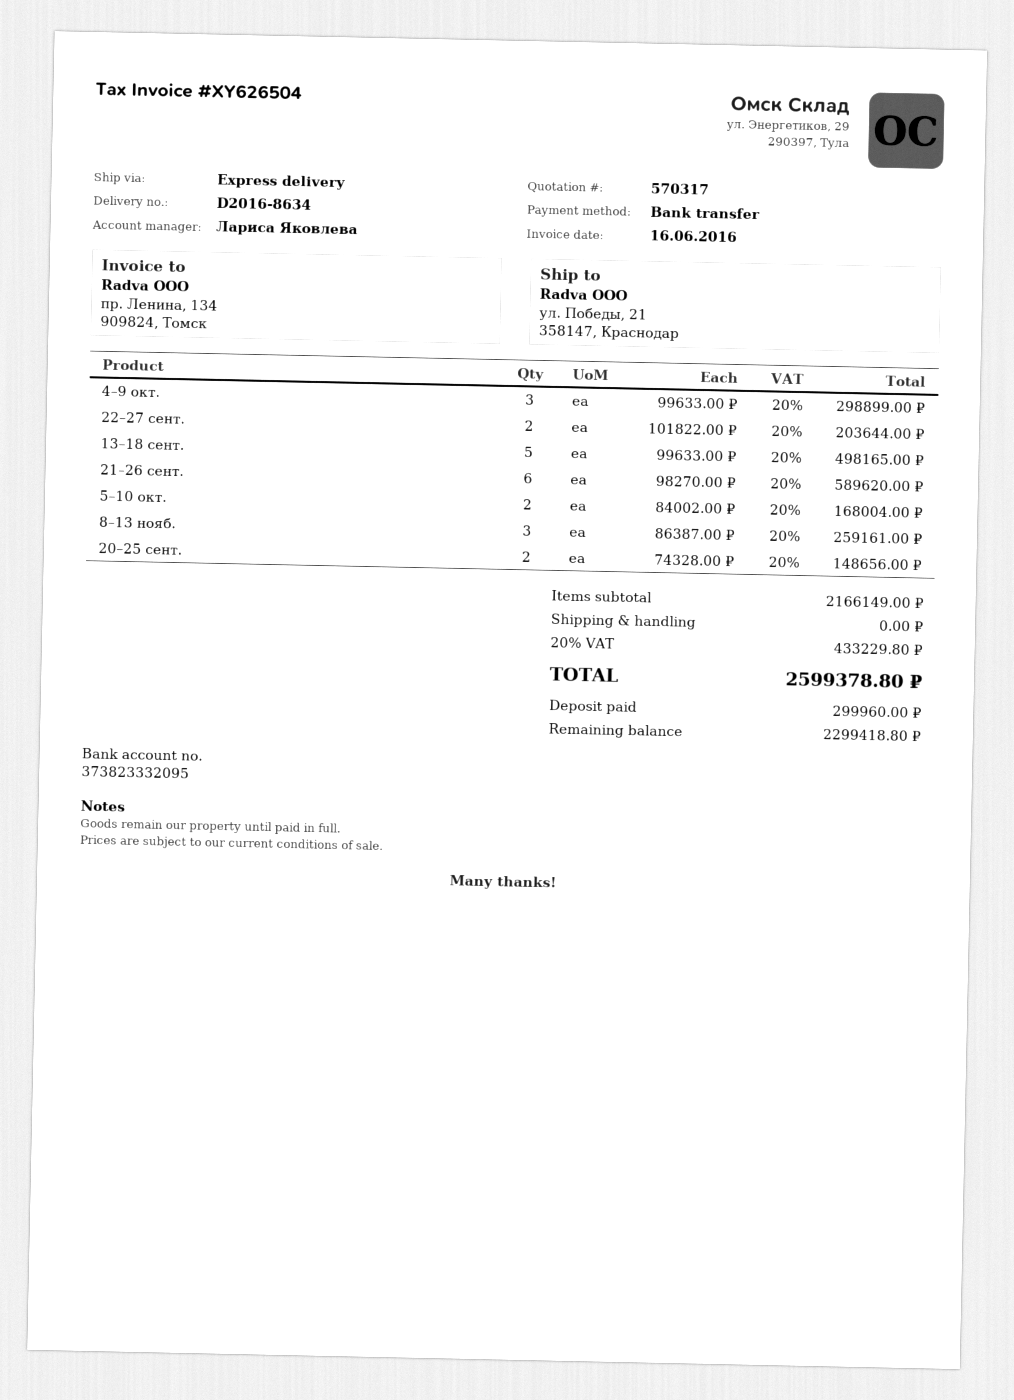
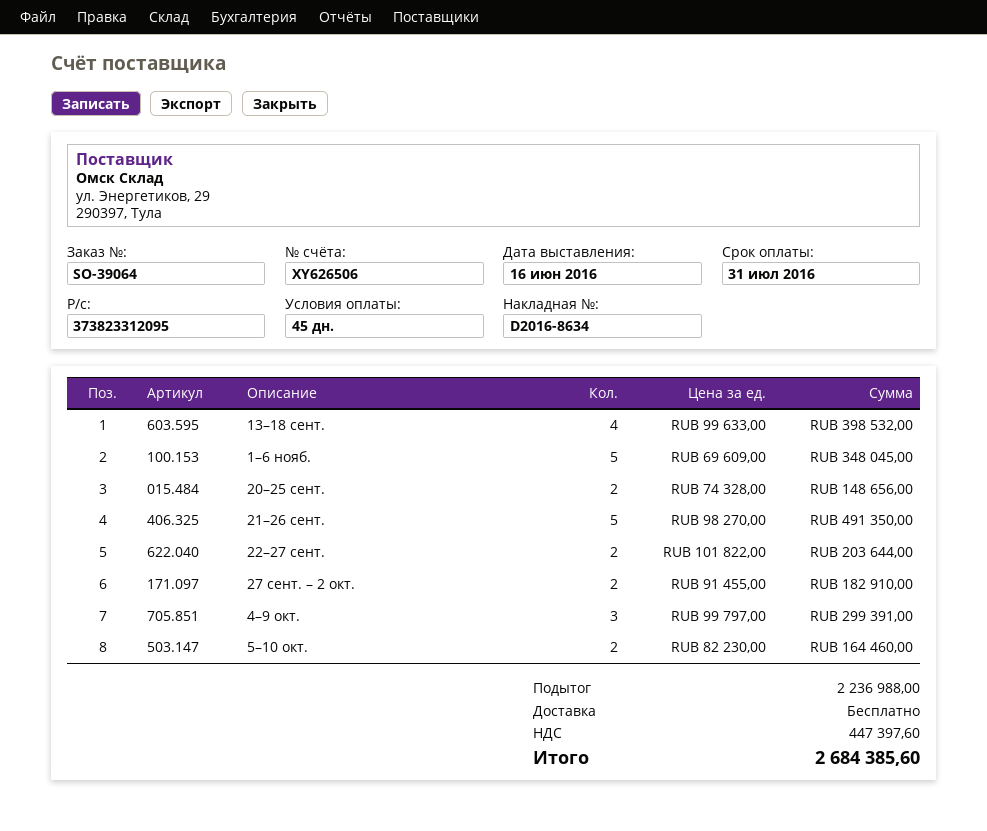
invoice number: XY626504 -> XY626506
bank account: 373823332095 -> 373823312095
4–9 окт.: 3 x 99633.00 = 298899.00 -> 3 x 99797.00 = 299391.00
13–18 сент.: 5 x 99633.00 = 498165.00 -> 4 x 99633.00 = 398532.00
21–26 сент.: 6 x 98270.00 = 589620.00 -> 5 x 98270.00 = 491350.00
5–10 окт.: 2 x 84002.00 = 168004.00 -> 2 x 82230.00 = 164460.00
8–13 нояб.: 3 x 86387.00 = 259161.00 -> none
1–6 нояб.: none -> 5 x 69609.00 = 348045.00
27 сент. – 2 окт.: none -> 2 x 91455.00 = 182910.00
subtotal: 2166149.00 -> 2236988.00
tax: 433229.80 -> 447397.60
total: 2599378.80 -> 2684385.60

